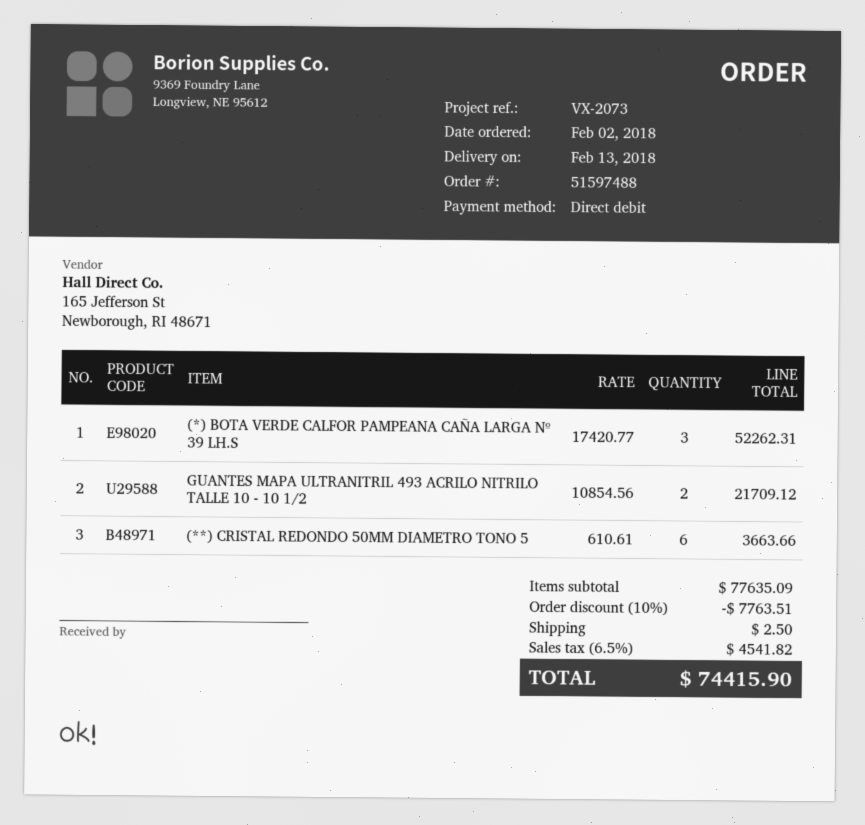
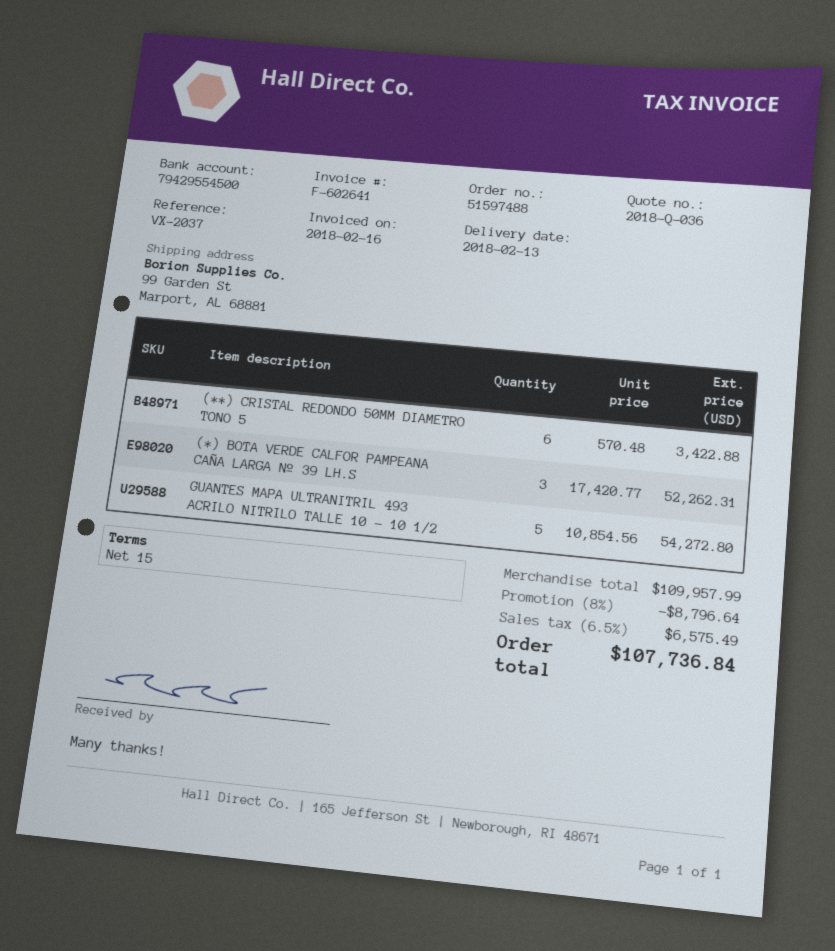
reference: VX-2073 -> VX-2037
GUANTES MAPA ULTRANITRIL 493 ACRILO NITRILO TALLE 10 - 10 1/2: 2 x 10854.56 = 21709.12 -> 5 x 10854.56 = 54272.80
(**) CRISTAL REDONDO 50MM DIAMETRO TONO 5: 6 x 610.61 = 3663.66 -> 6 x 570.48 = 3422.88
subtotal: 77635.09 -> 109957.99
discount: 10% = 7763.51 -> 8% = 8796.64
shipping: 2.50 -> none
tax: 6.5% = 4541.82 -> 6.5% = 6575.49
total: 74415.90 -> 107736.84

